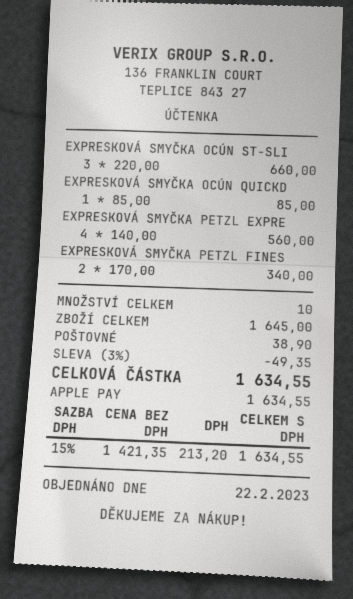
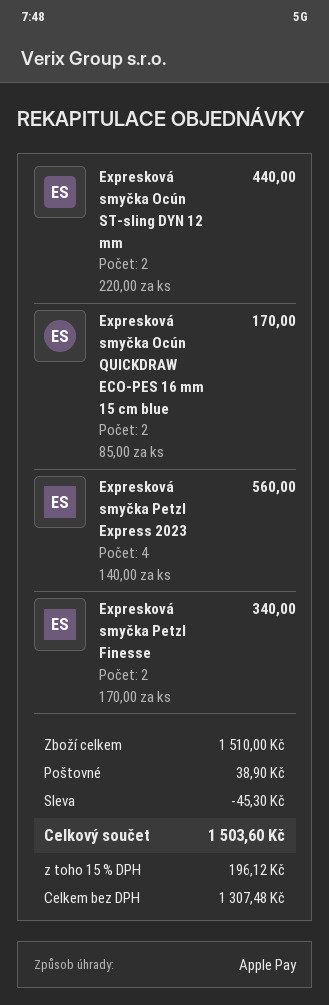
EXPRESKOVÁ SMYČKA OCÚN ST-SLI: 3 x 220.00 = 660.00 -> 2 x 220.00 = 440.00
EXPRESKOVÁ SMYČKA OCÚN QUICKD: 1 x 85.00 = 85.00 -> 2 x 85.00 = 170.00
subtotal: 1645.00 -> 1510.00
discount: 49.35 -> 45.30
net: 1421.35 -> 1307.48
tax: 15% = 213.20 -> 15% = 196.12
total: 1634.55 -> 1503.60

